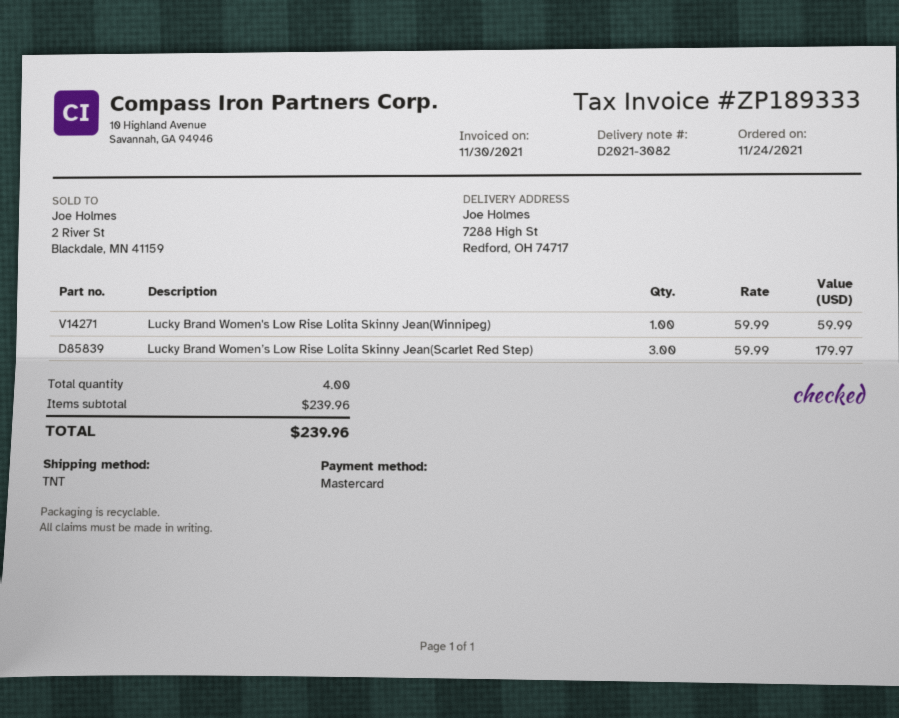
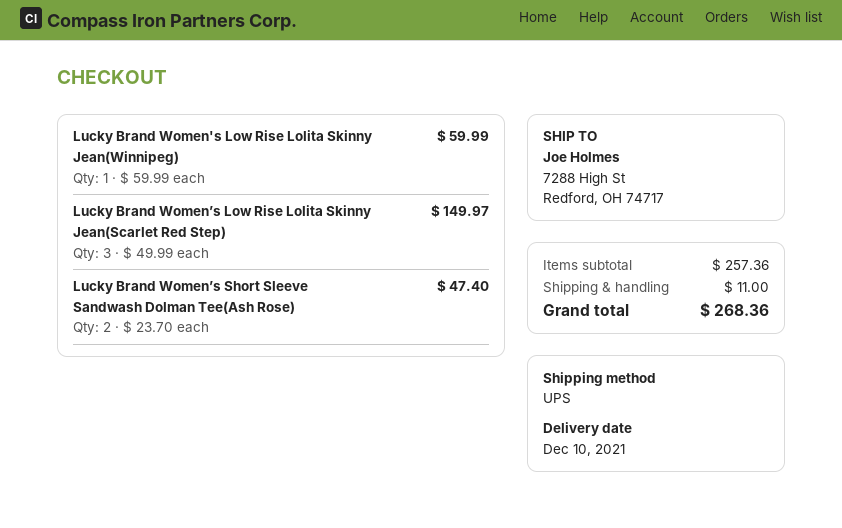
shipping method: TNT -> UPS
Lucky Brand Women’s Low Rise Lolita Skinny Jean(Scarlet Red Step): 3 x 59.99 = 179.97 -> 3 x 49.99 = 149.97
Lucky Brand Women’s Short Sleeve Sandwash Dolman Tee(Ash Rose): none -> 2 x 23.70 = 47.40
subtotal: 239.96 -> 257.36
shipping: none -> 11.00
total: 239.96 -> 268.36

